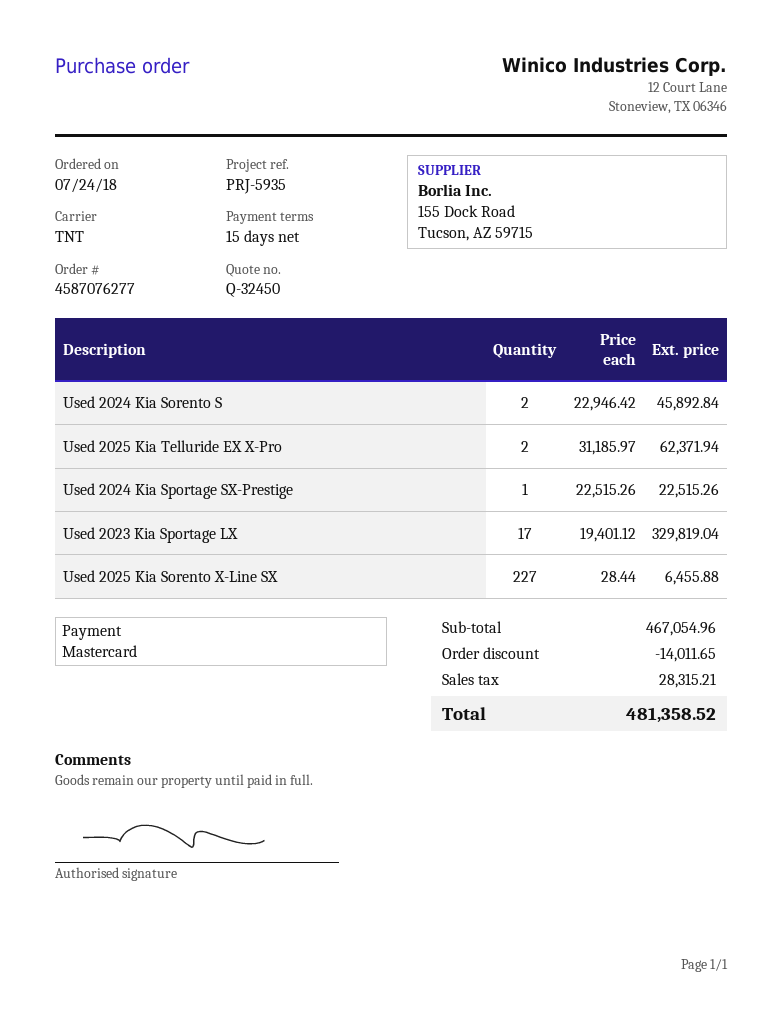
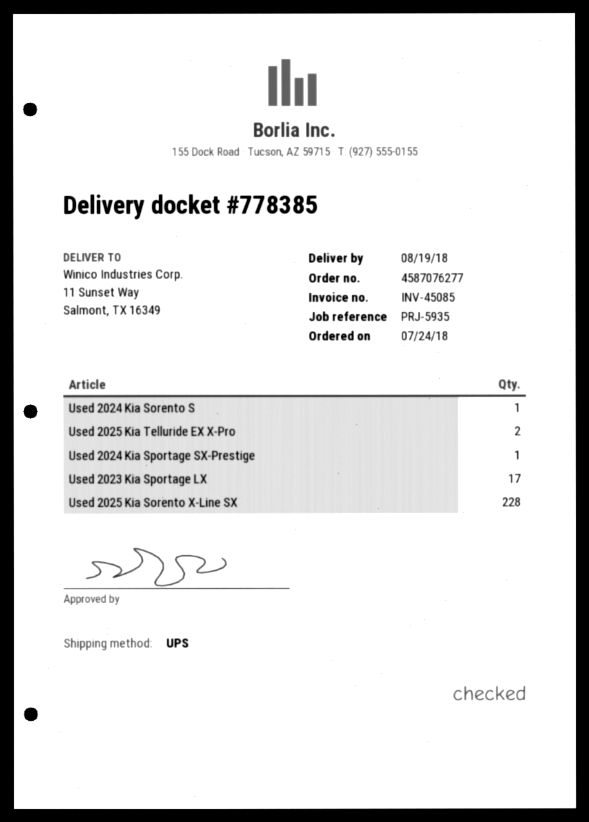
shipping method: TNT -> UPS
Used 2024 Kia Sorento S: 2 -> 1
Used 2025 Kia Sorento X-Line SX: 227 -> 228

